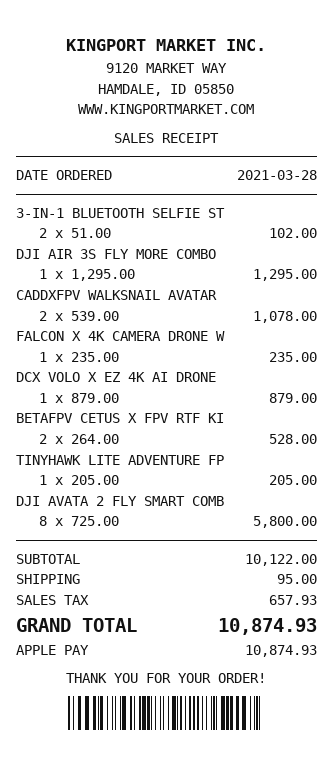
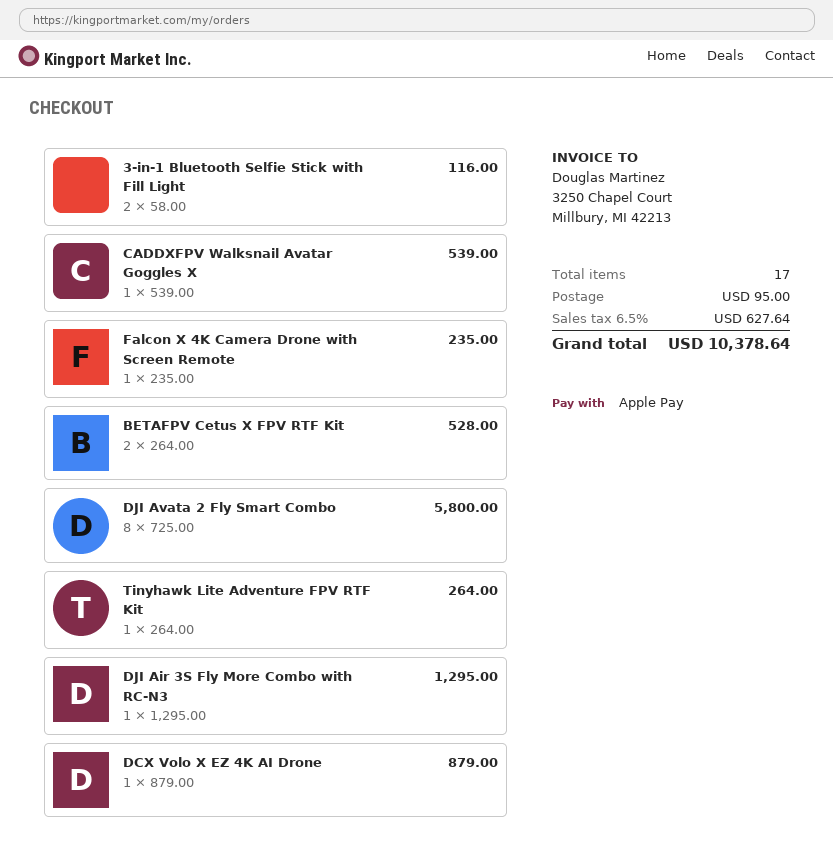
3-IN-1 BLUETOOTH SELFIE ST: 2 x 51.00 = 102.00 -> 2 x 58.00 = 116.00
CADDXFPV WALKSNAIL AVATAR: 2 x 539.00 = 1078.00 -> 1 x 539.00 = 539.00
TINYHAWK LITE ADVENTURE FP: 1 x 205.00 = 205.00 -> 1 x 264.00 = 264.00
tax: 657.93 -> 627.64
total: 10874.93 -> 10378.64

